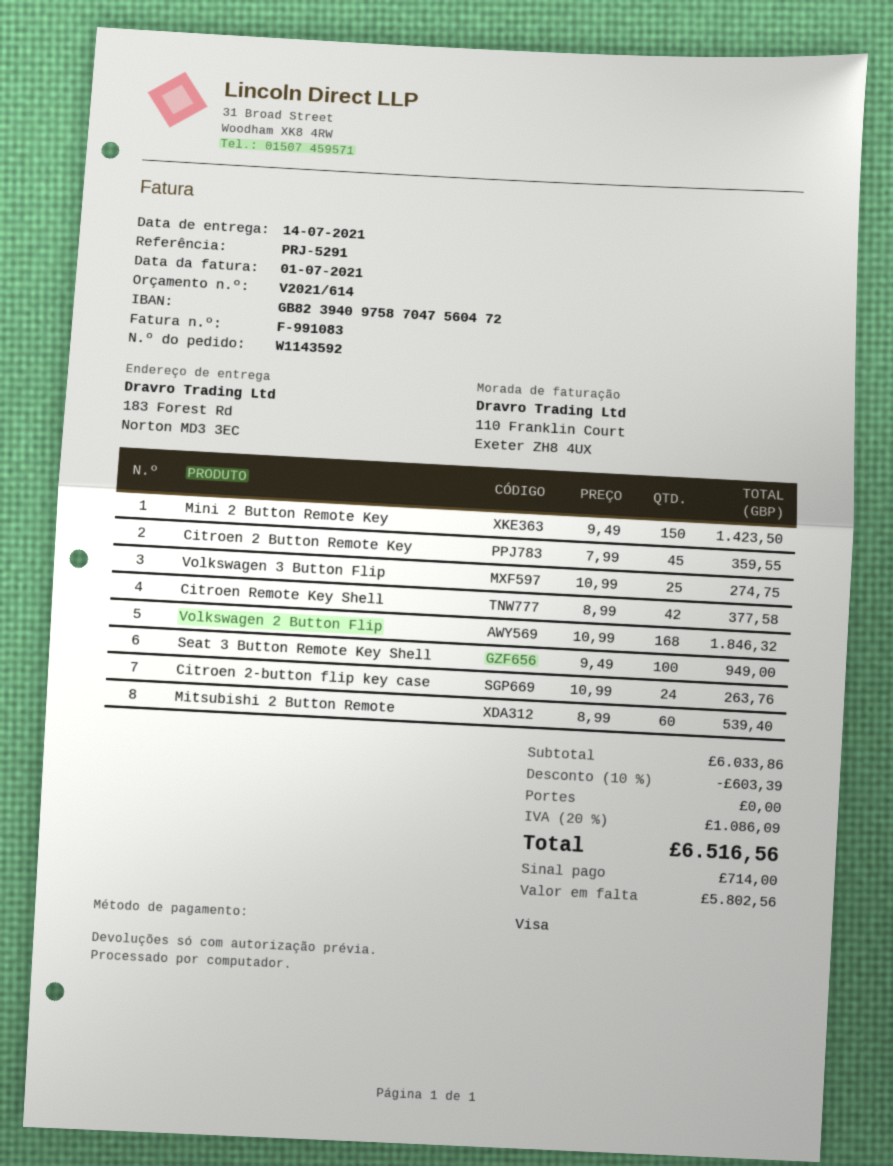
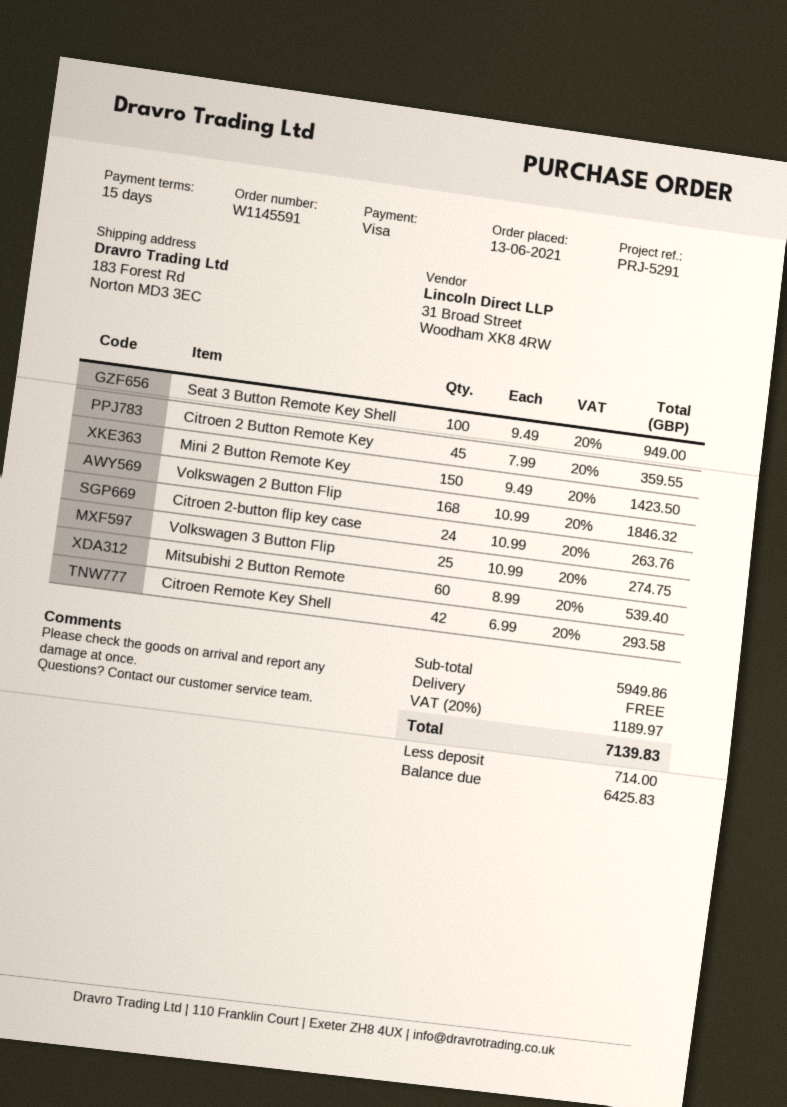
order number: W1143592 -> W1145591
Citroen Remote Key Shell: 42 x 8.99 = 377.58 -> 42 x 6.99 = 293.58
subtotal: 6033.86 -> 5949.86
discount: 10% = 603.39 -> none
tax: 20% = 1086.09 -> 20% = 1189.97
total: 6516.56 -> 7139.83
balance: 5802.56 -> 6425.83

